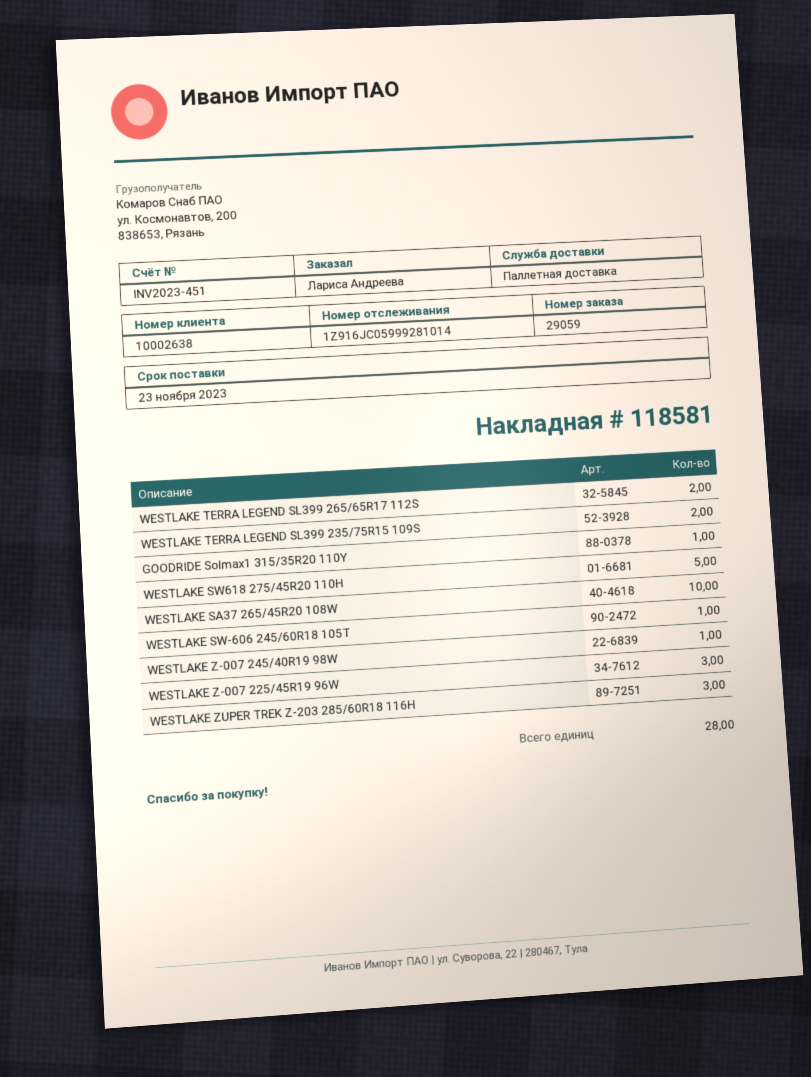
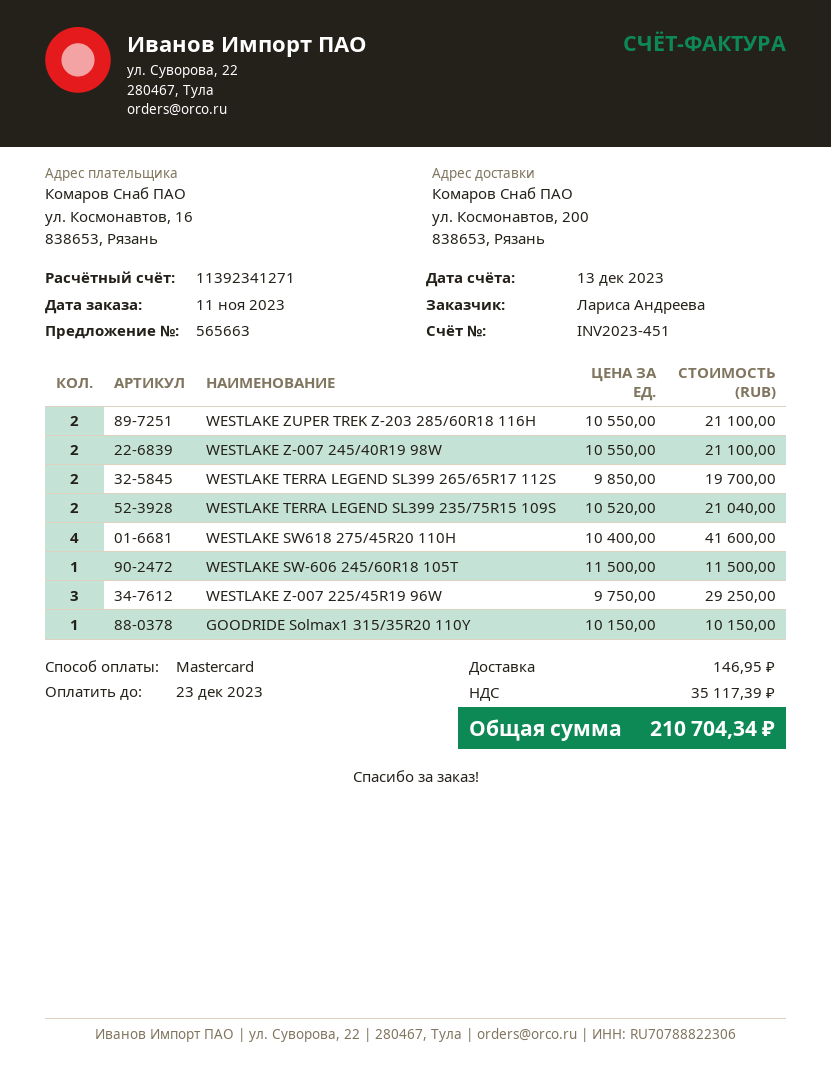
WESTLAKE SW618 275/45R20 110H: 5 -> 4
WESTLAKE SA37 265/45R20 108W: 10 -> none
WESTLAKE Z-007 245/40R19 98W: 1 -> 2
WESTLAKE ZUPER TREK Z-203 285/60R18 116H: 3 -> 2

